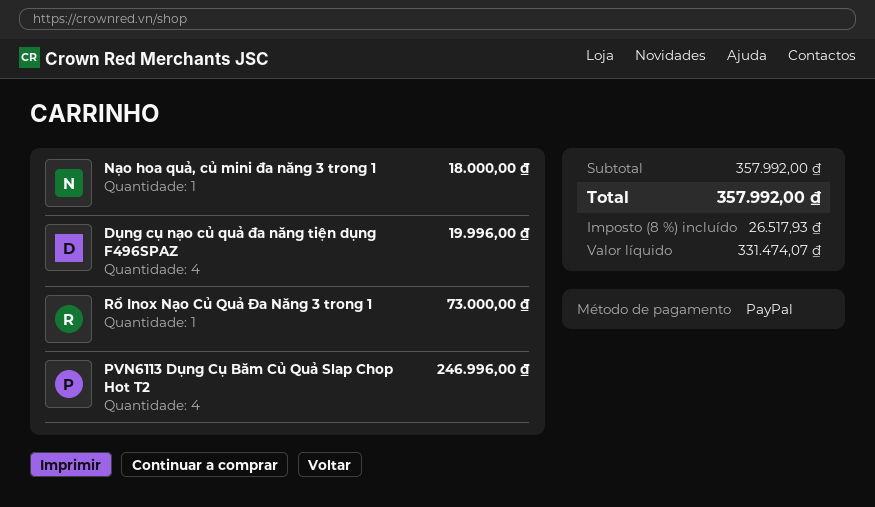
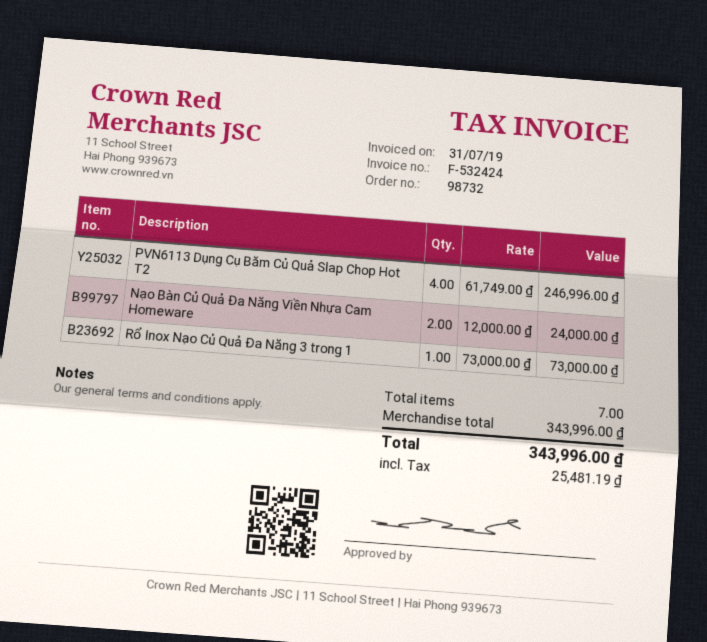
Nạo hoa quả, củ mini đa năng 3 trong 1: 1 for 18000.00 -> none
Dụng cụ nạo củ quả đa năng tiện dụng F496SPAZ: 4 for 19996.00 -> none
Nạo Bàn Củ Quả Đa Năng Viền Nhựa Cam Homeware: none -> 2 for 24000.00
subtotal: 357992.00 -> 343996.00
tax: 26517.93 -> 25481.19
total: 357992.00 -> 343996.00

